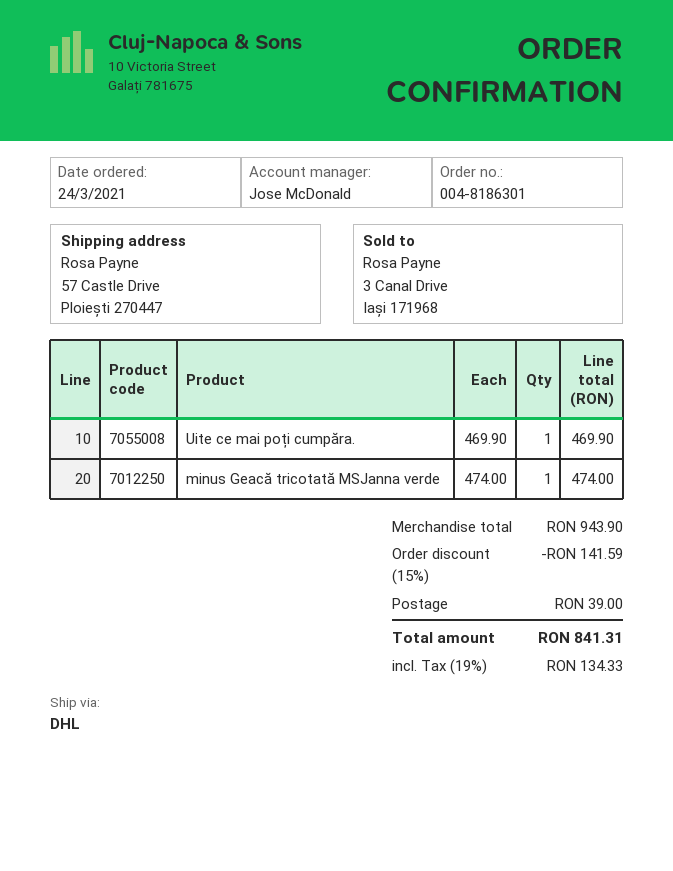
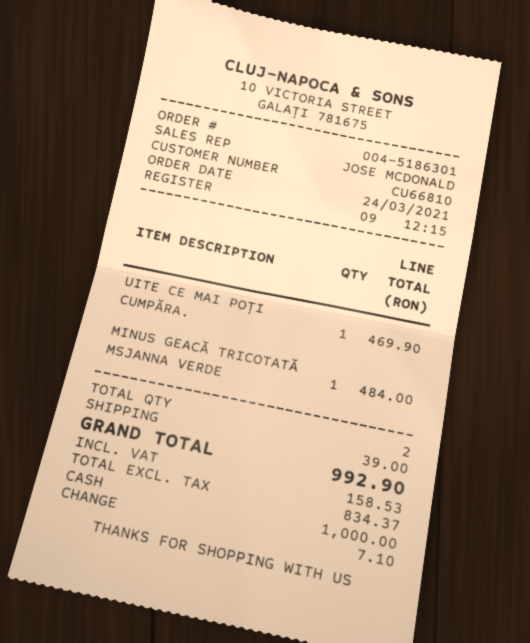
order number: 004-8186301 -> 004-5186301
minus Geacă tricotată MSJanna verde: 1 for 474.00 -> 1 for 484.00
discount: 15% = 141.59 -> none
tax: 134.33 -> 158.53
total: 841.31 -> 992.90

